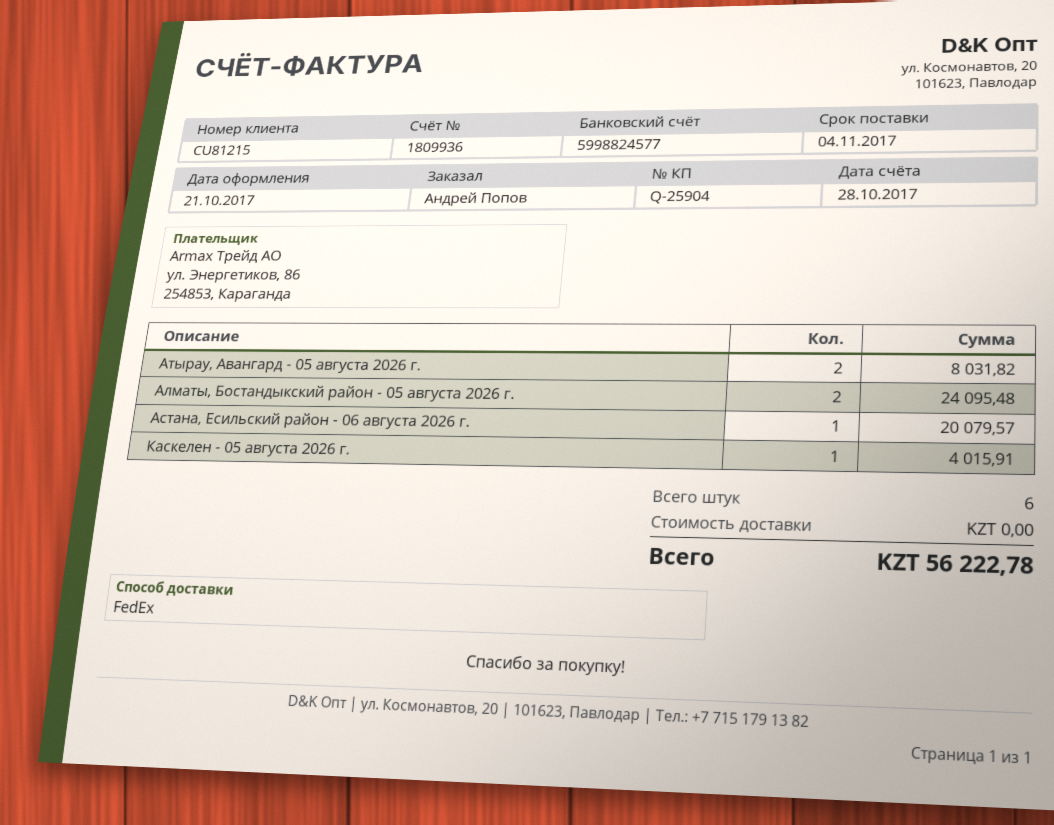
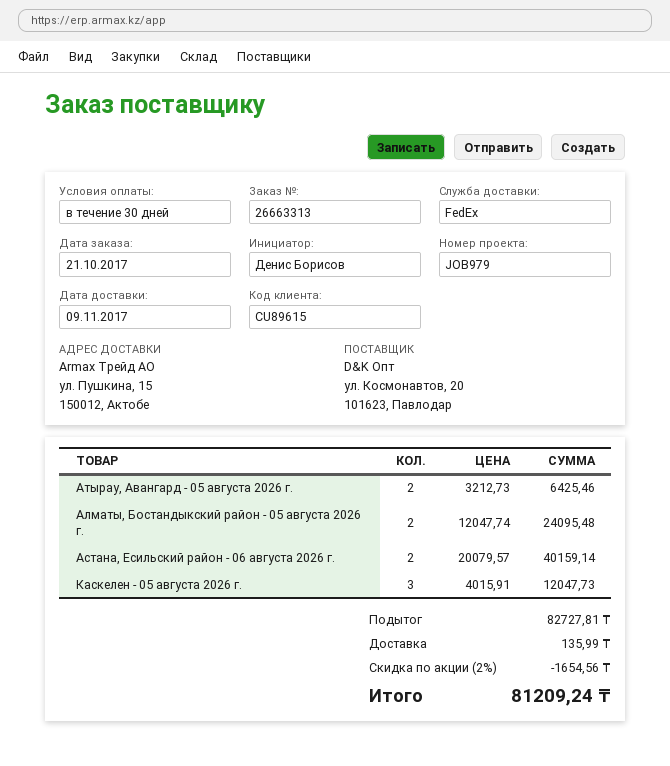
delivery date: 2017-11-04 -> 2017-11-09
customer number: CU81215 -> CU89615
ordered by: Андрей Попов -> Денис Борисов
Атырау, Авангард - 05 августа 2026 г.: 2 for 8031.82 -> 2 for 6425.46
Астана, Есильский район - 06 августа 2026 г.: 1 for 20079.57 -> 2 for 40159.14
Каскелен - 05 августа 2026 г.: 1 for 4015.91 -> 3 for 12047.73
discount: none -> 2% = 1654.56
shipping: 0.00 -> 135.99
total: 56222.78 -> 81209.24

